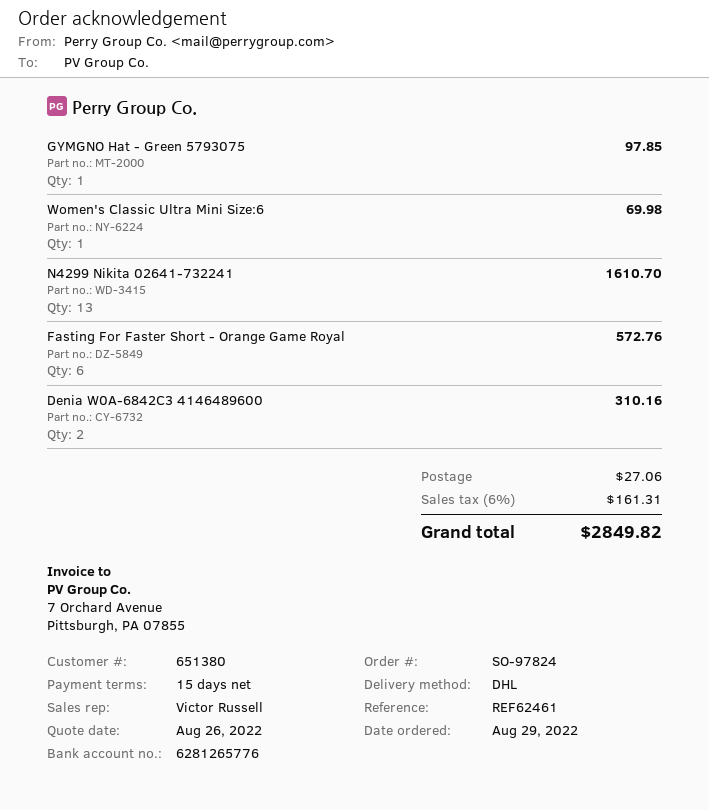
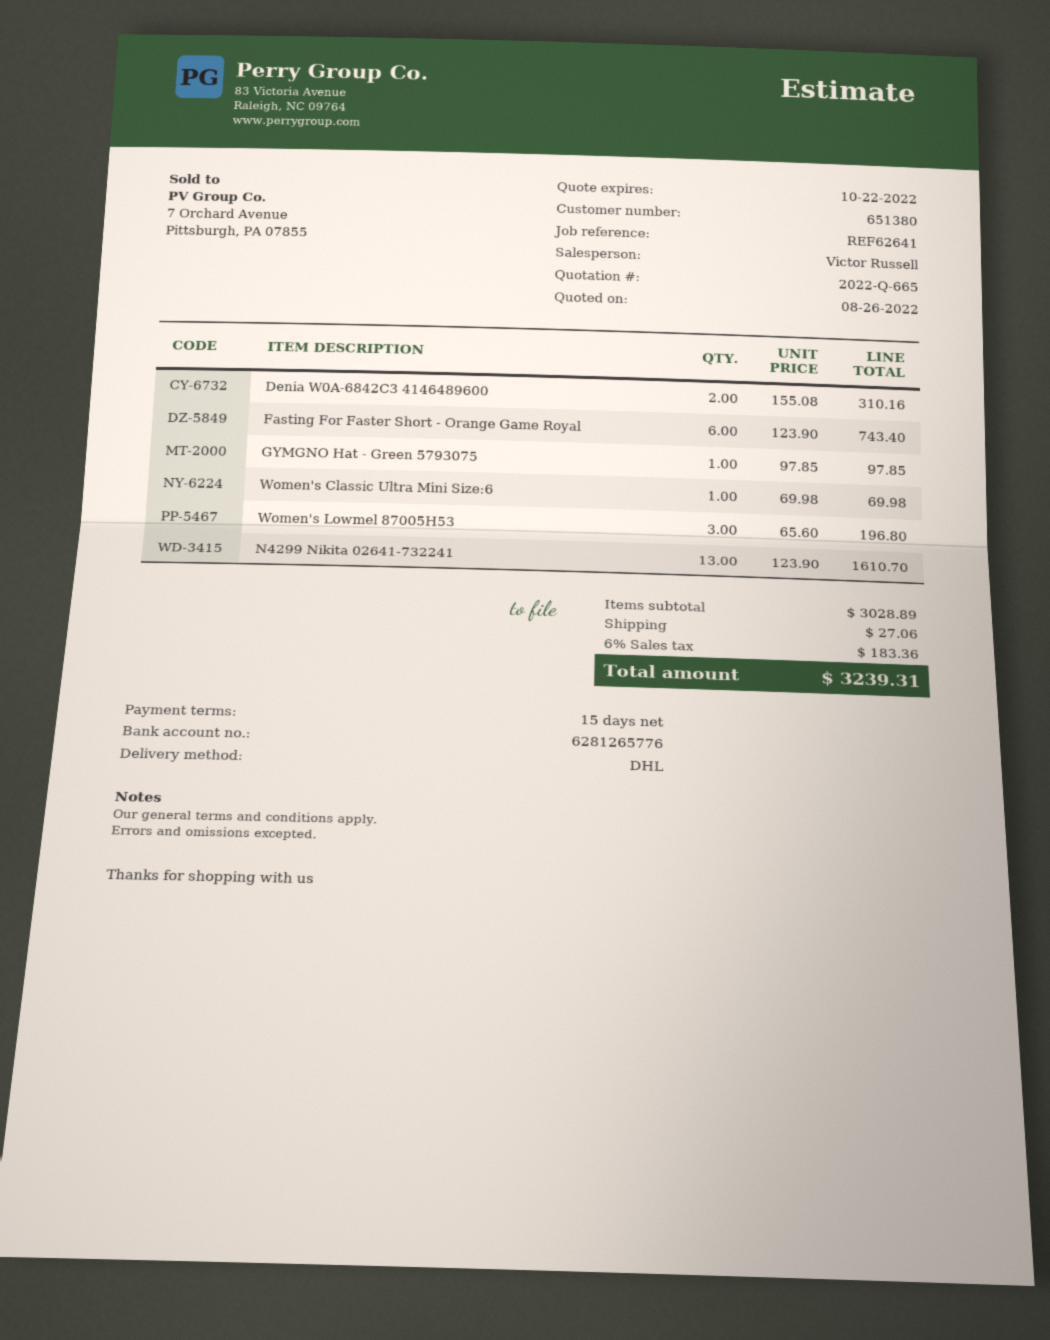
reference: REF62461 -> REF62641
Fasting For Faster Short - Orange Game Royal: 6 for 572.76 -> 6 for 743.40
Women's Lowmel 87005H53: none -> 3 for 196.80
tax: 6% = 161.31 -> 6% = 183.36
total: 2849.82 -> 3239.31

